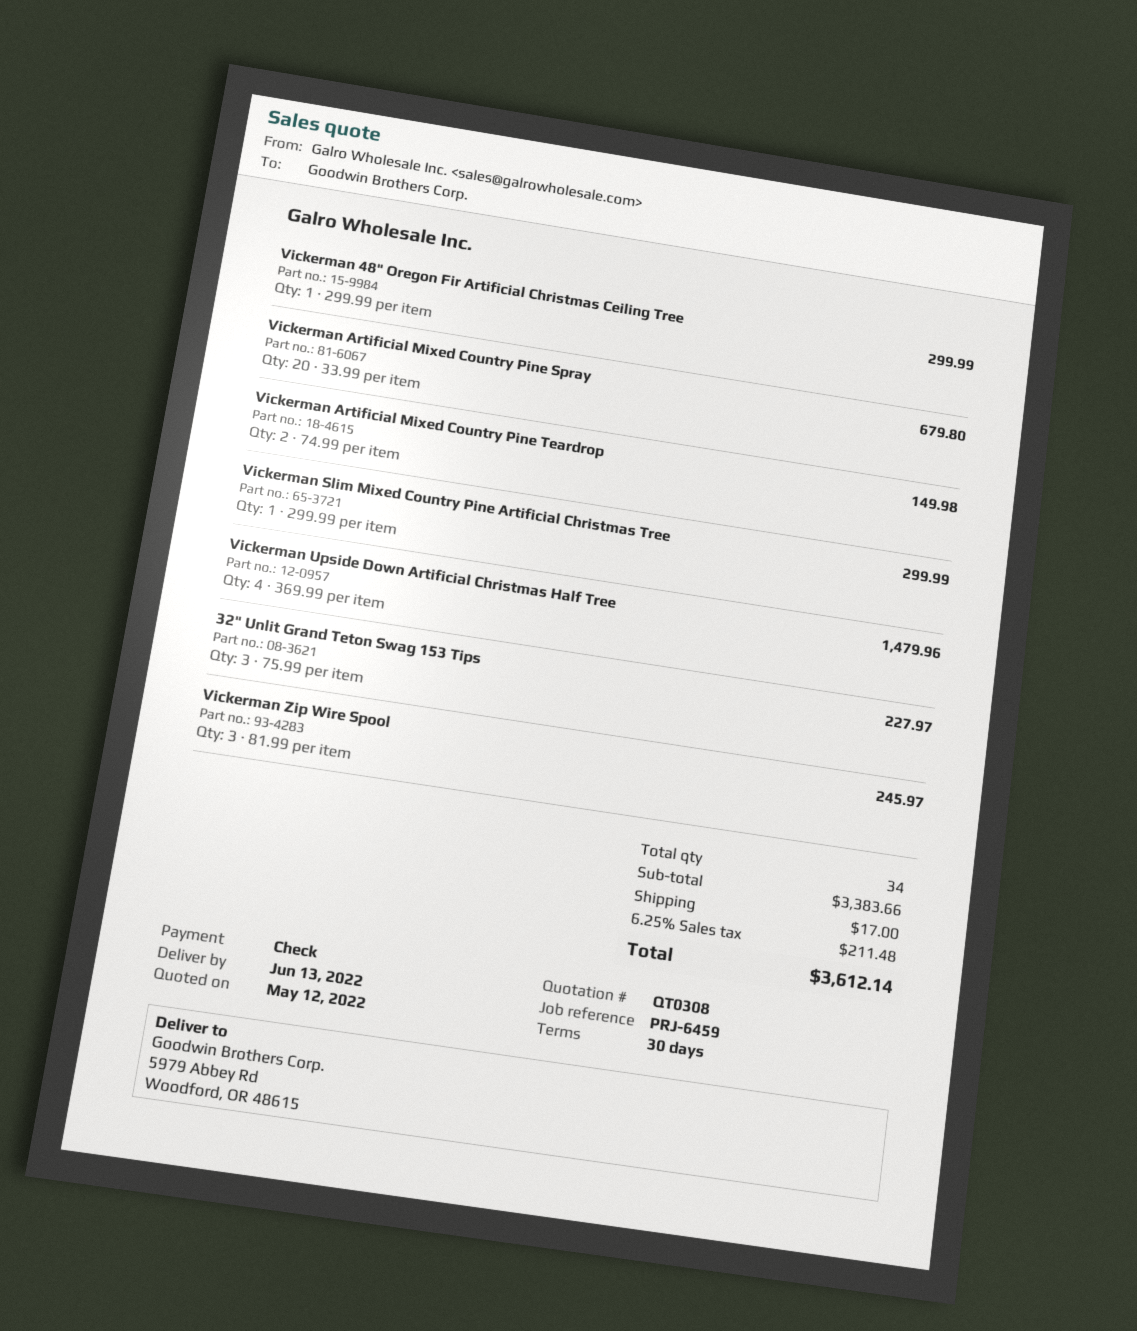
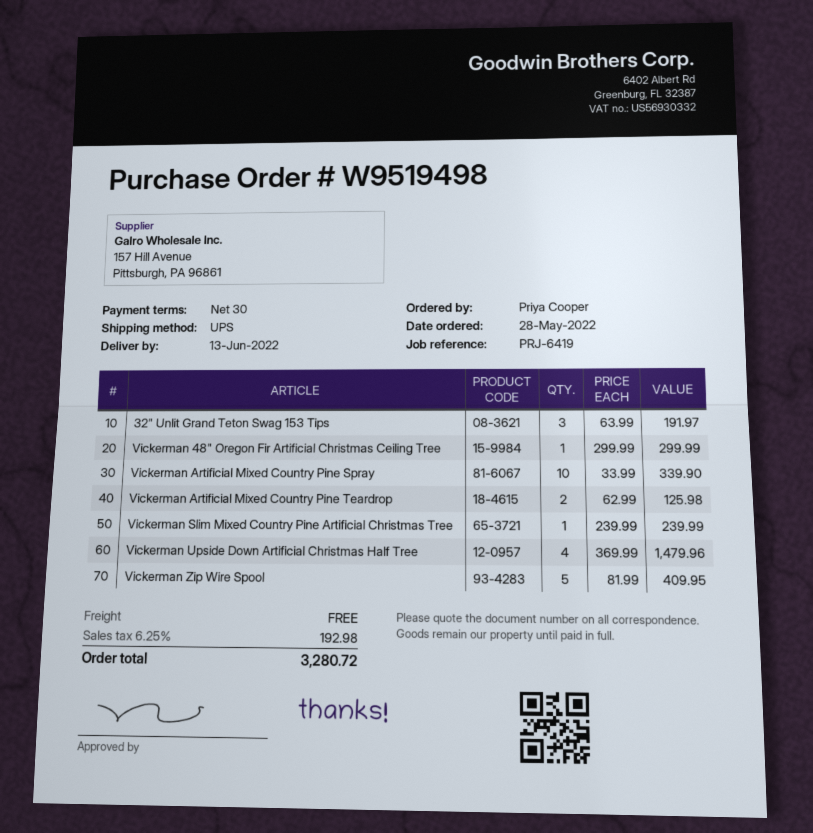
reference: PRJ-6459 -> PRJ-6419
Vickerman Artificial Mixed Country Pine Spray: 20 x 33.99 = 679.80 -> 10 x 33.99 = 339.90
Vickerman Artificial Mixed Country Pine Teardrop: 2 x 74.99 = 149.98 -> 2 x 62.99 = 125.98
Vickerman Slim Mixed Country Pine Artificial Christmas Tree: 1 x 299.99 = 299.99 -> 1 x 239.99 = 239.99
32" Unlit Grand Teton Swag 153 Tips: 3 x 75.99 = 227.97 -> 3 x 63.99 = 191.97
Vickerman Zip Wire Spool: 3 x 81.99 = 245.97 -> 5 x 81.99 = 409.95
shipping: 17.00 -> 0.00
tax: 6.25% = 211.48 -> 6.25% = 192.98
total: 3612.14 -> 3280.72

